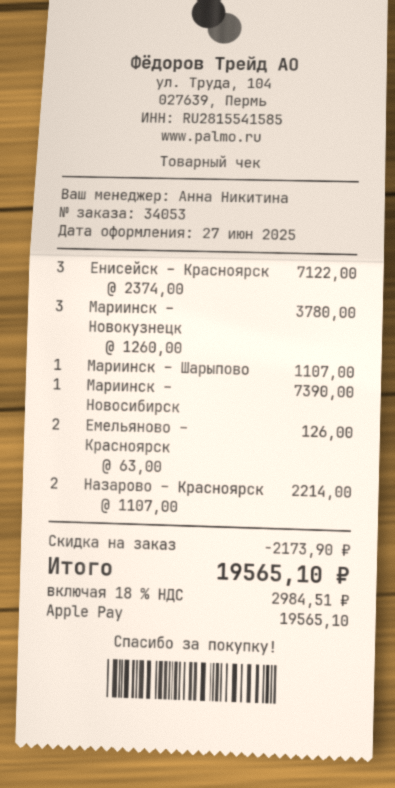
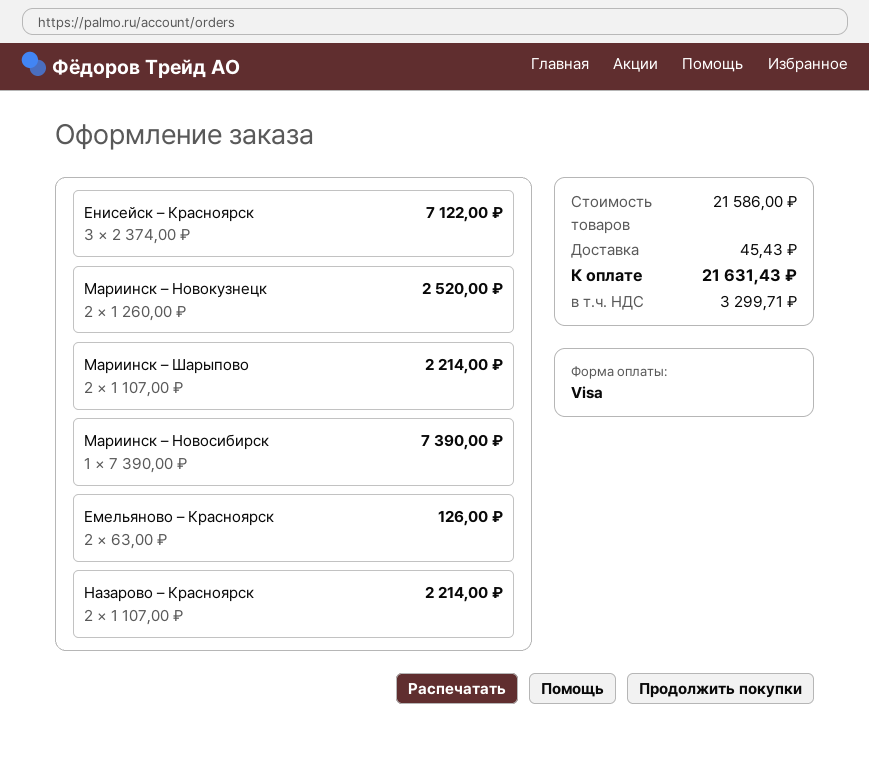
payment method: Apple Pay -> Visa
Мариинск – Новокузнецк: 3 x 1260.00 = 3780.00 -> 2 x 1260.00 = 2520.00
Мариинск – Шарыпово: 1 x 1107.00 = 1107.00 -> 2 x 1107.00 = 2214.00
discount: 2173.90 -> none
shipping: none -> 45.43
tax: 2984.51 -> 3299.71
total: 19565.10 -> 21631.43

